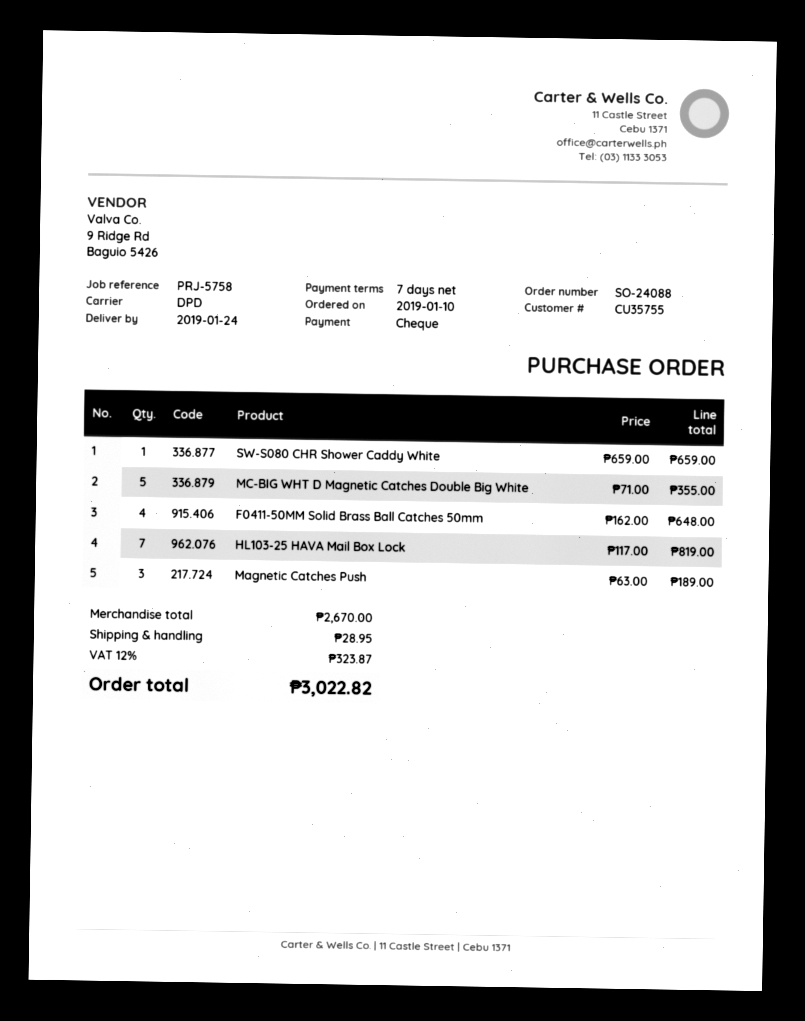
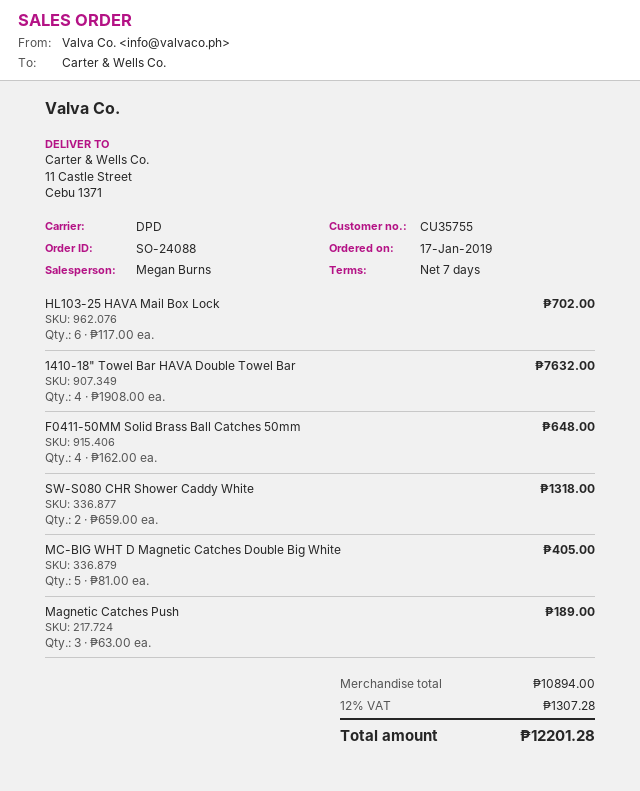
order date: 2019-01-10 -> 2019-01-17
SW-S080 CHR Shower Caddy White: 1 x 659.00 = 659.00 -> 2 x 659.00 = 1318.00
MC-BIG WHT D Magnetic Catches Double Big White: 5 x 71.00 = 355.00 -> 5 x 81.00 = 405.00
HL103-25 HAVA Mail Box Lock: 7 x 117.00 = 819.00 -> 6 x 117.00 = 702.00
1410-18" Towel Bar HAVA Double Towel Bar: none -> 4 x 1908.00 = 7632.00
subtotal: 2670.00 -> 10894.00
shipping: 28.95 -> none
tax: 12% = 323.87 -> 12% = 1307.28
total: 3022.82 -> 12201.28

